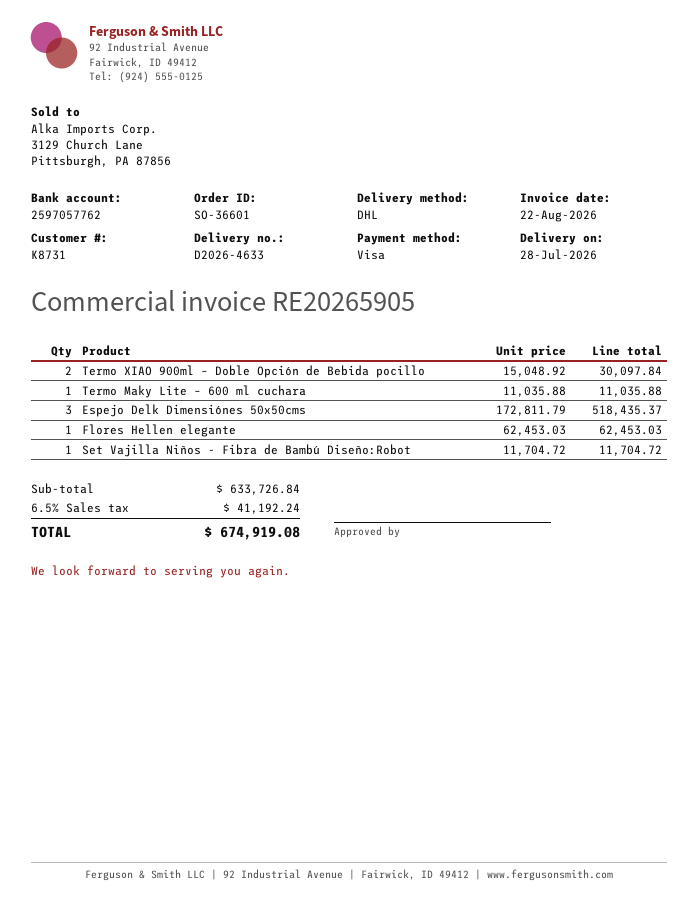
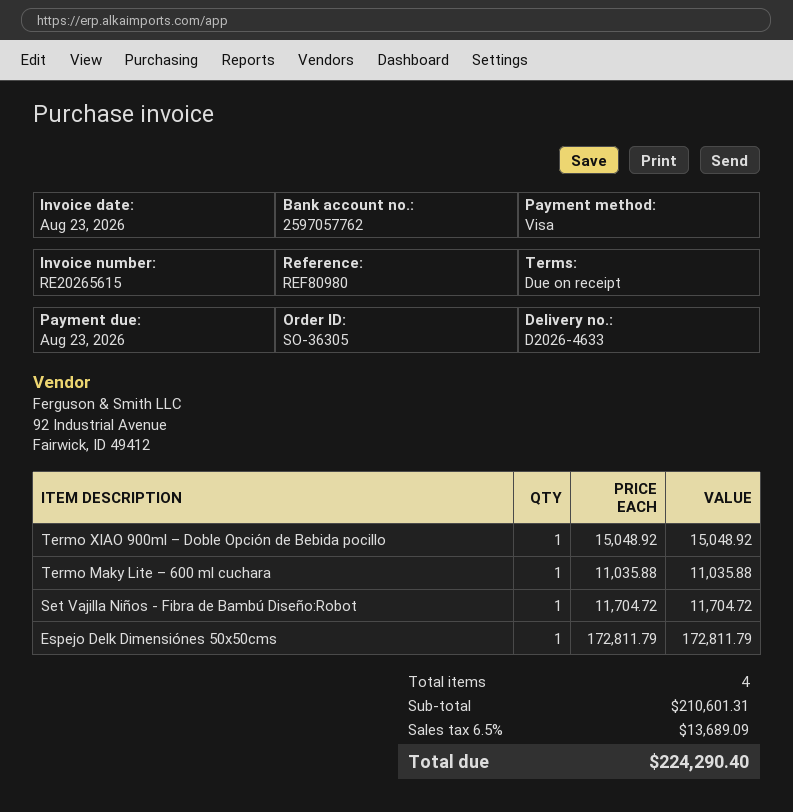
order number: SO-36601 -> SO-36305
invoice number: RE20265905 -> RE20265615
invoice date: 2026-08-22 -> 2026-08-23
Termo XIAO 900ml – Doble Opción de Bebida pocillo: 2 x 15048.92 = 30097.84 -> 1 x 15048.92 = 15048.92
Espejo Delk Dimensiónes 50x50cms: 3 x 172811.79 = 518435.37 -> 1 x 172811.79 = 172811.79
Flores Hellen elegante: 1 x 62453.03 = 62453.03 -> none
subtotal: 633726.84 -> 210601.31
tax: 6.5% = 41192.24 -> 6.5% = 13689.09
total: 674919.08 -> 224290.40

